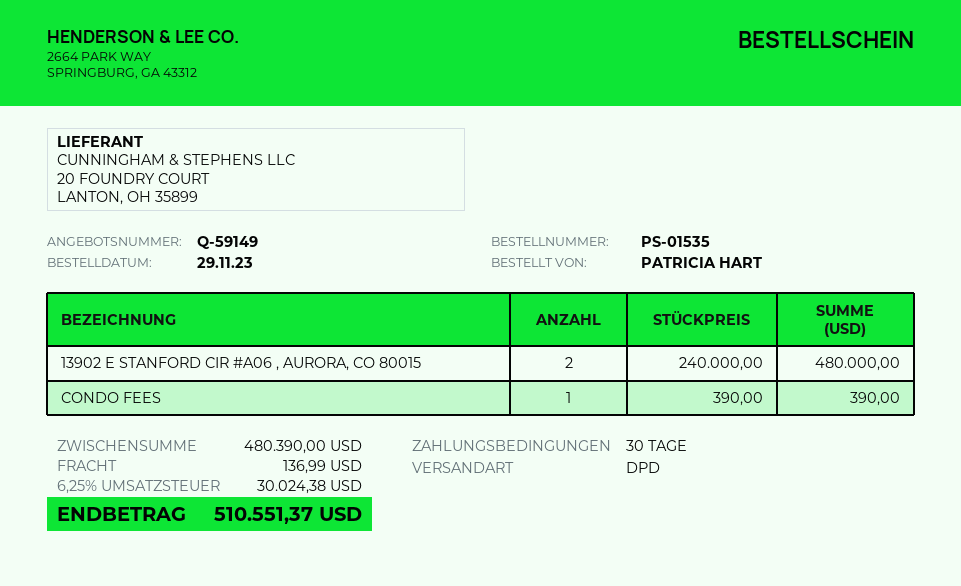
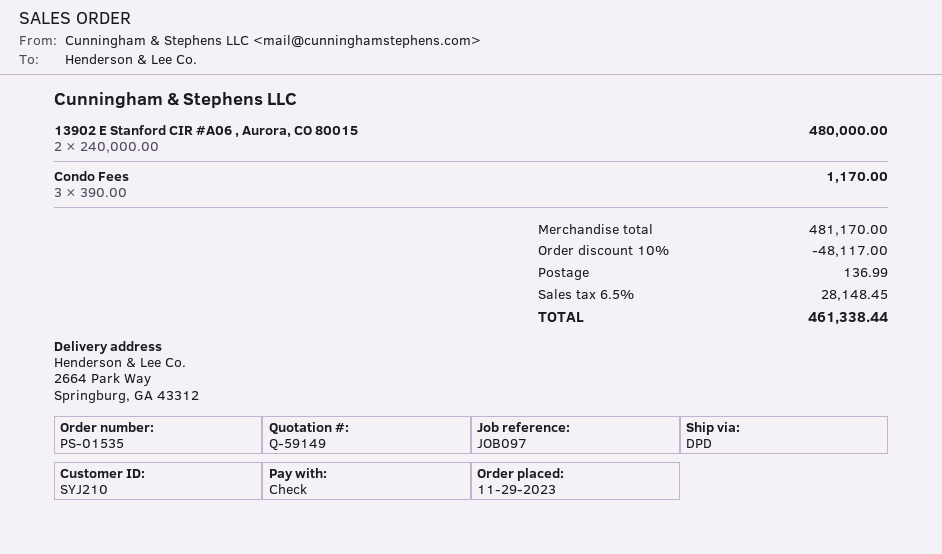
CONDO FEES: 1 x 390.00 = 390.00 -> 3 x 390.00 = 1170.00
subtotal: 480390.00 -> 481170.00
discount: none -> 10% = 48117.00
tax: 6.25% = 30024.38 -> 6.5% = 28148.45
total: 510551.37 -> 461338.44

